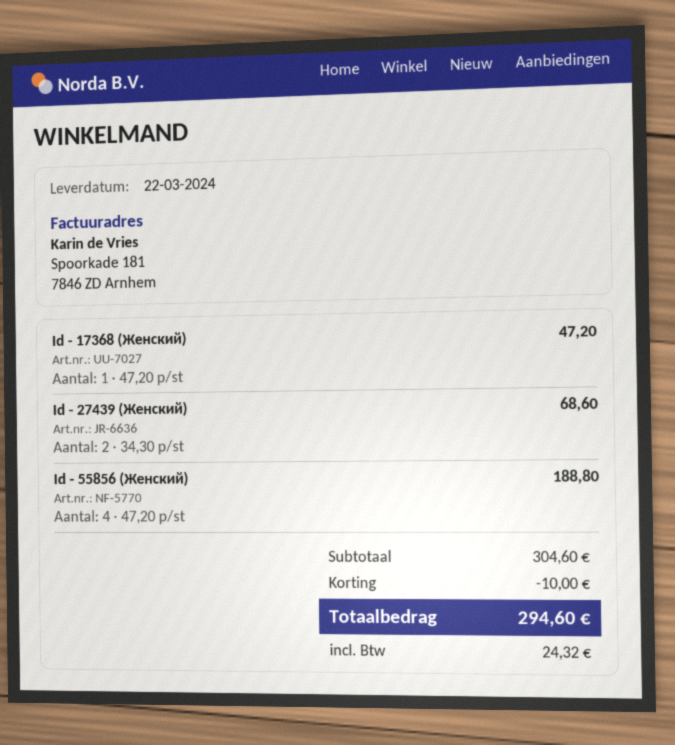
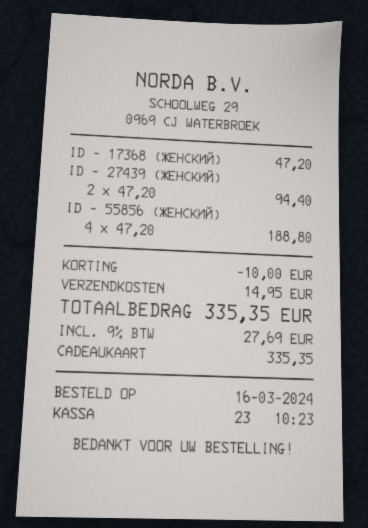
Id - 27439 (Женский): 2 x 34.30 = 68.60 -> 2 x 47.20 = 94.40
shipping: none -> 14.95
tax: 24.32 -> 27.69
total: 294.60 -> 335.35

